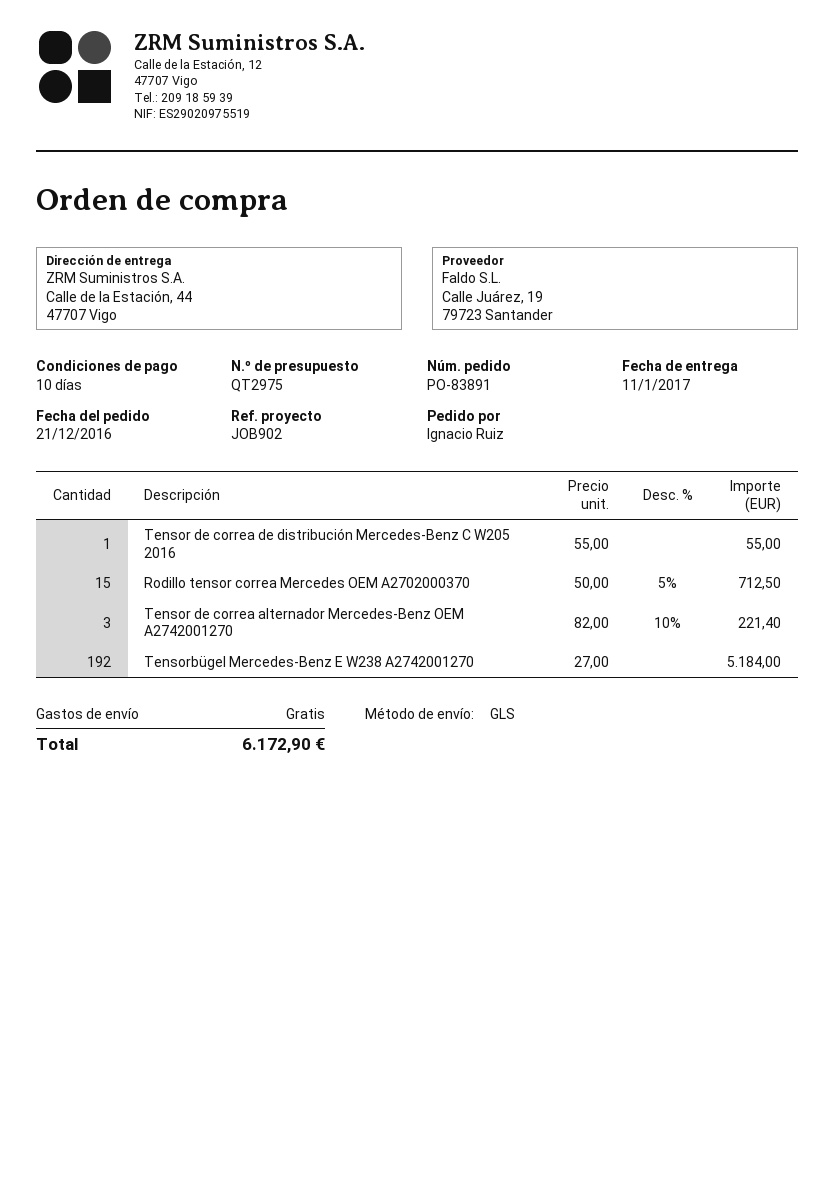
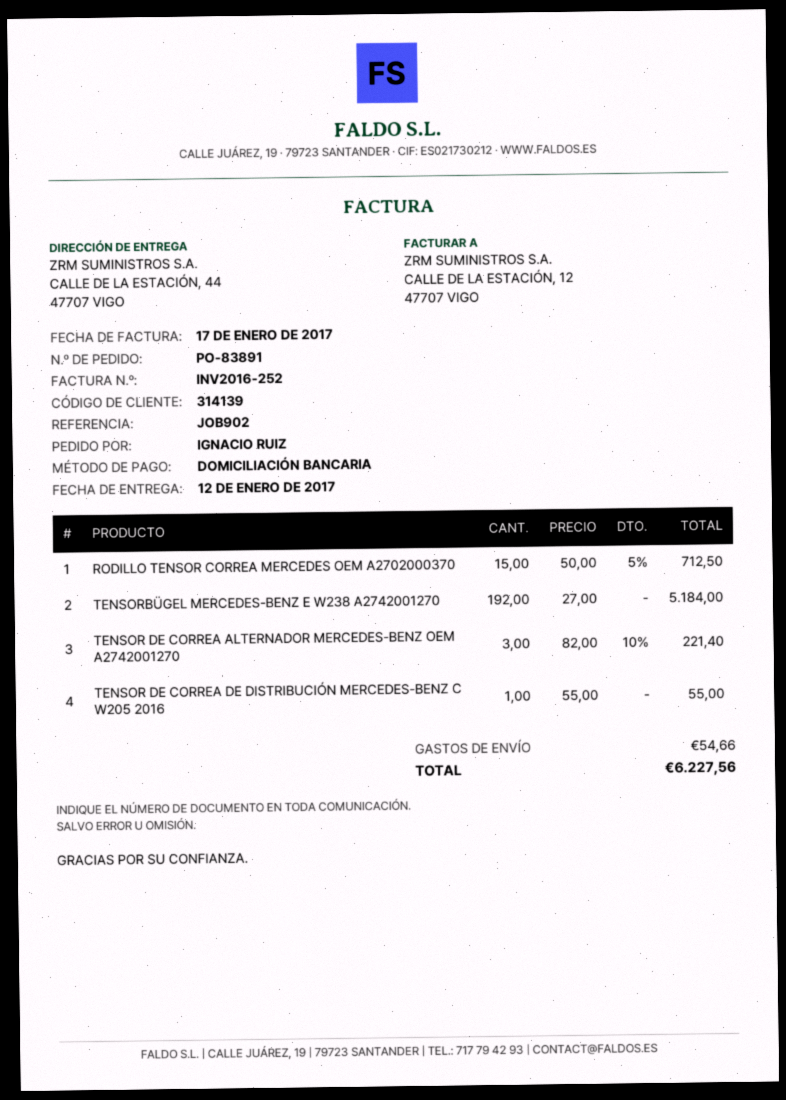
delivery date: 2017-01-11 -> 2017-01-12
shipping: 0.00 -> 54.66
total: 6172.90 -> 6227.56

